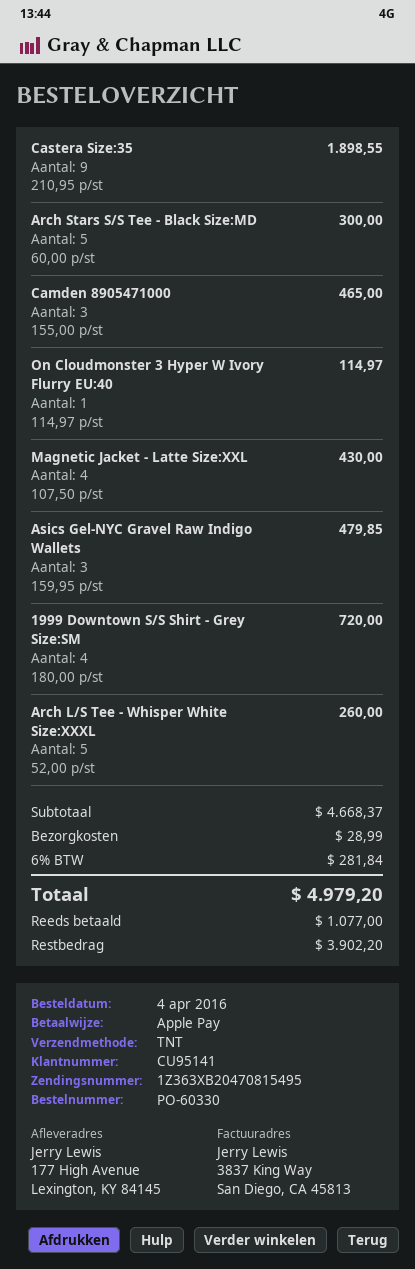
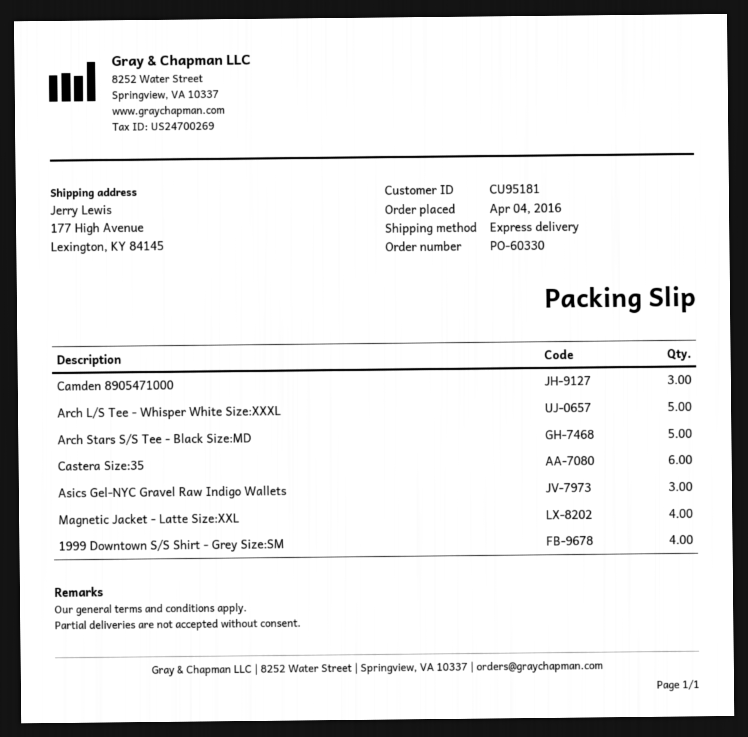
customer number: CU95141 -> CU95181
shipping method: TNT -> express
Castera Size:35: 9 -> 6
On Cloudmonster 3 Hyper W Ivory Flurry EU:40: 1 -> none

